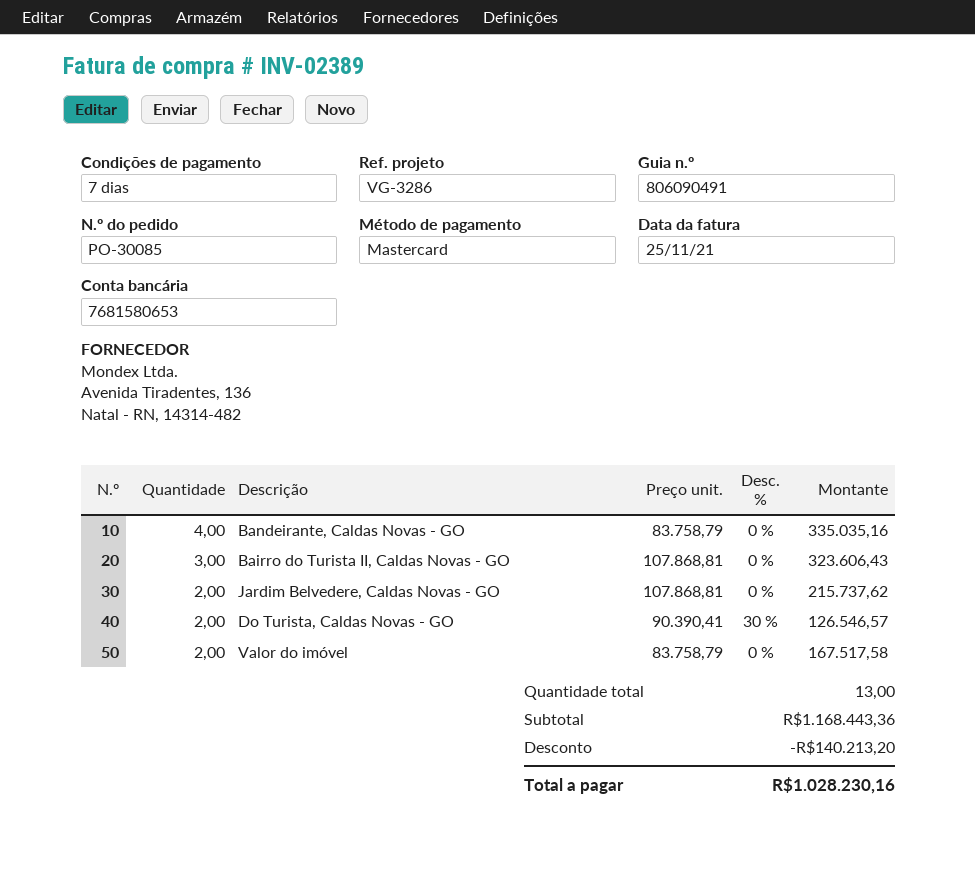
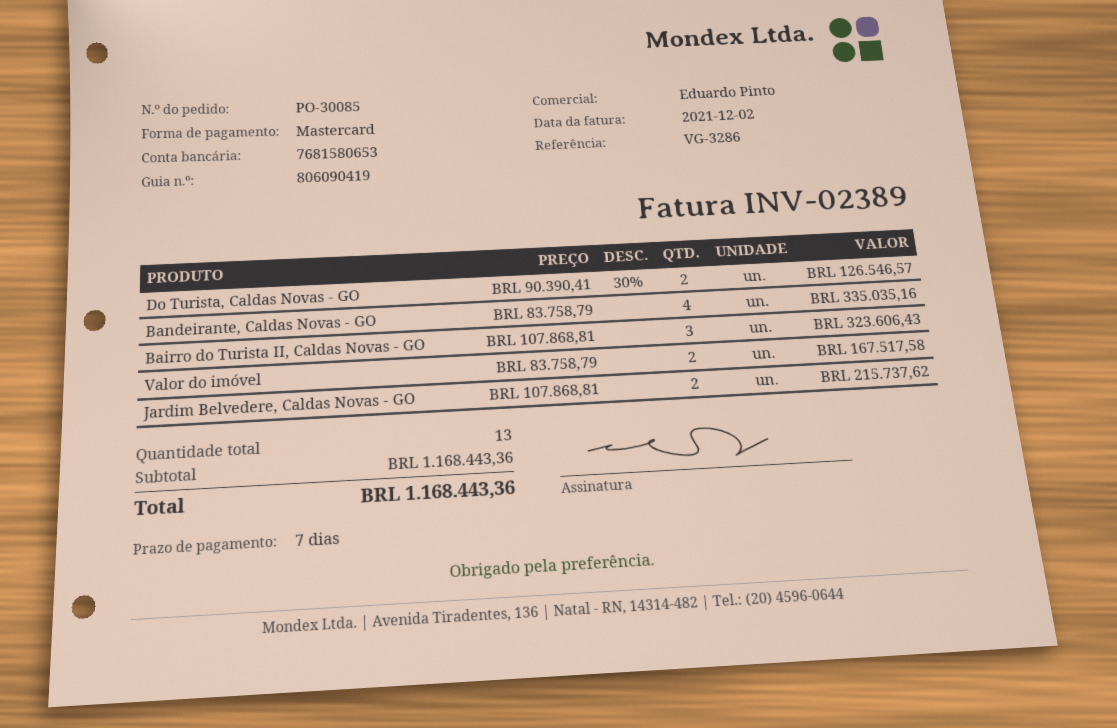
delivery note number: 806090491 -> 806090419
invoice date: 2021-11-25 -> 2021-12-02
discount: 140213.20 -> none
total: 1028230.16 -> 1168443.36

